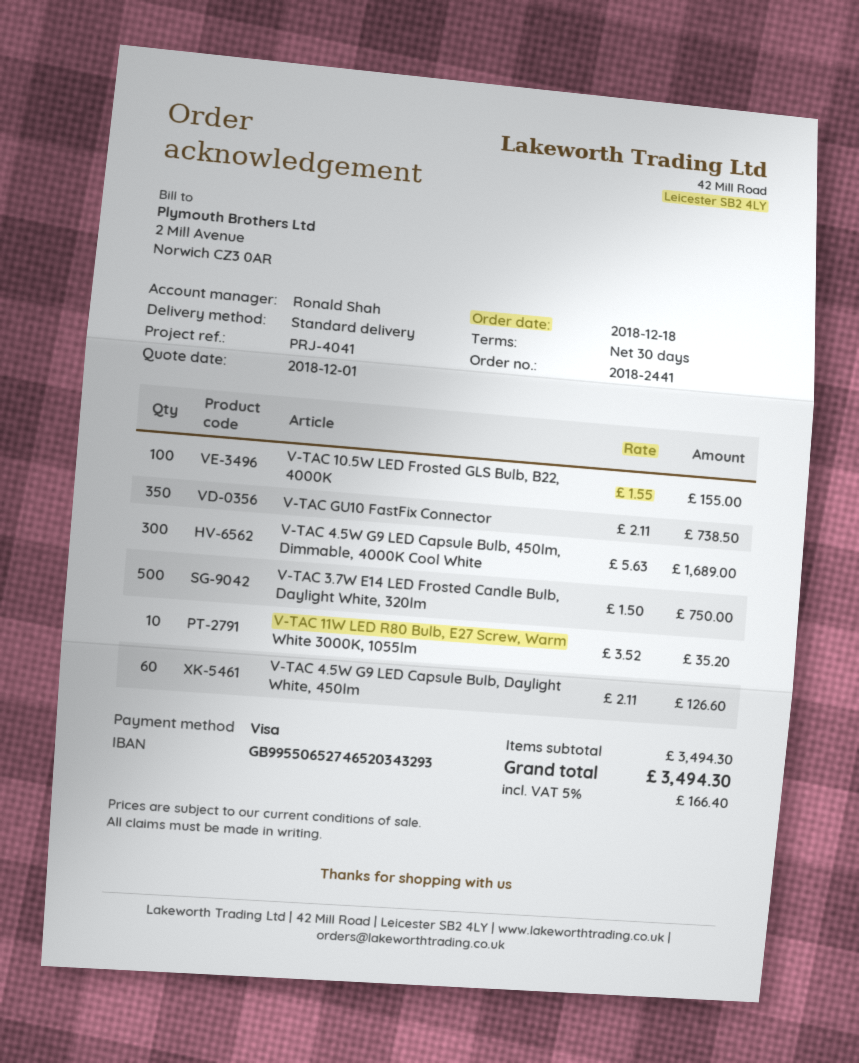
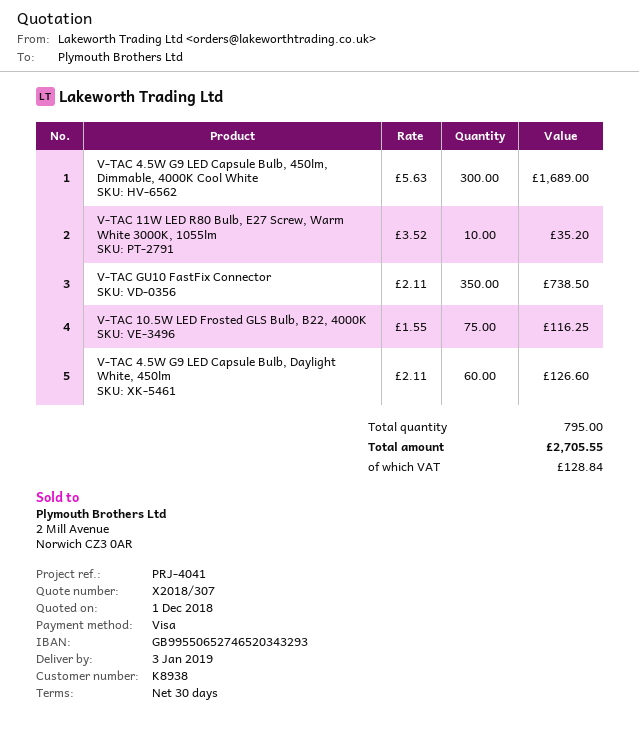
V-TAC 10.5W LED Frosted GLS Bulb, B22, 4000K: 100 x 1.55 = 155.00 -> 75 x 1.55 = 116.25
V-TAC 3.7W E14 LED Frosted Candle Bulb, Daylight White, 320lm: 500 x 1.50 = 750.00 -> none
tax: 166.40 -> 128.84
total: 3494.30 -> 2705.55

